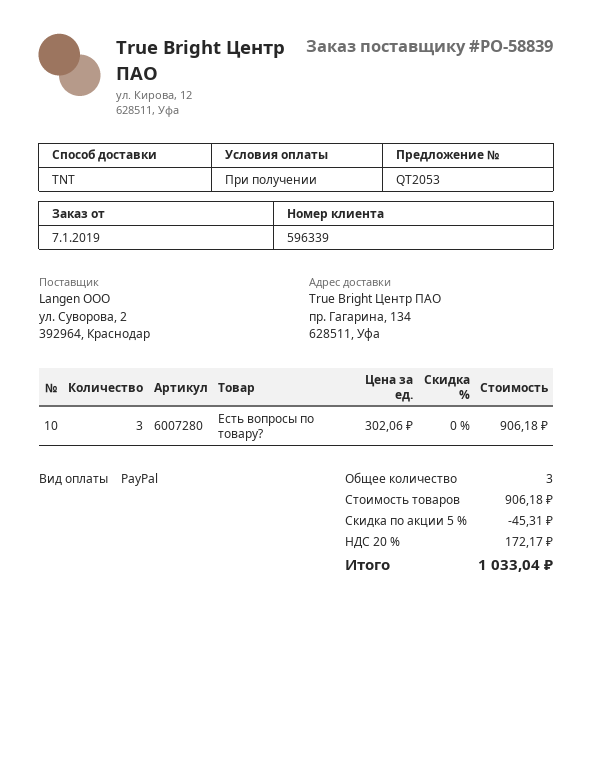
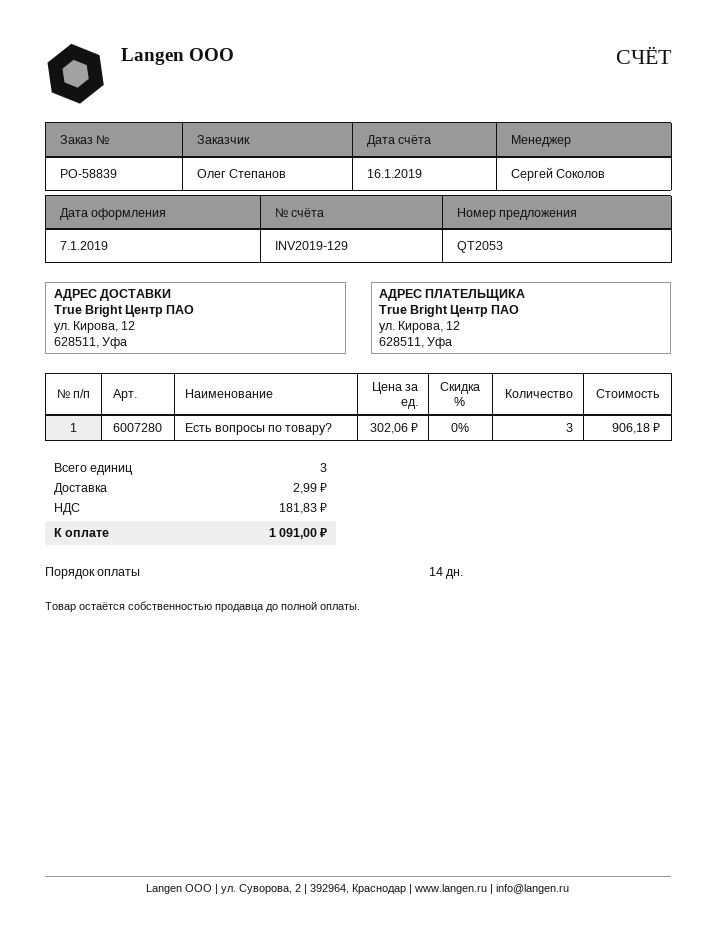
payment terms: on receipt -> 14 days
ship to: пр. Гагарина, 134, 628511, Уфа -> ул. Кирова, 12, 628511, Уфа
discount: 5% = 45.31 -> none
shipping: none -> 2.99
tax: 172.17 -> 181.83
total: 1033.04 -> 1091.00

